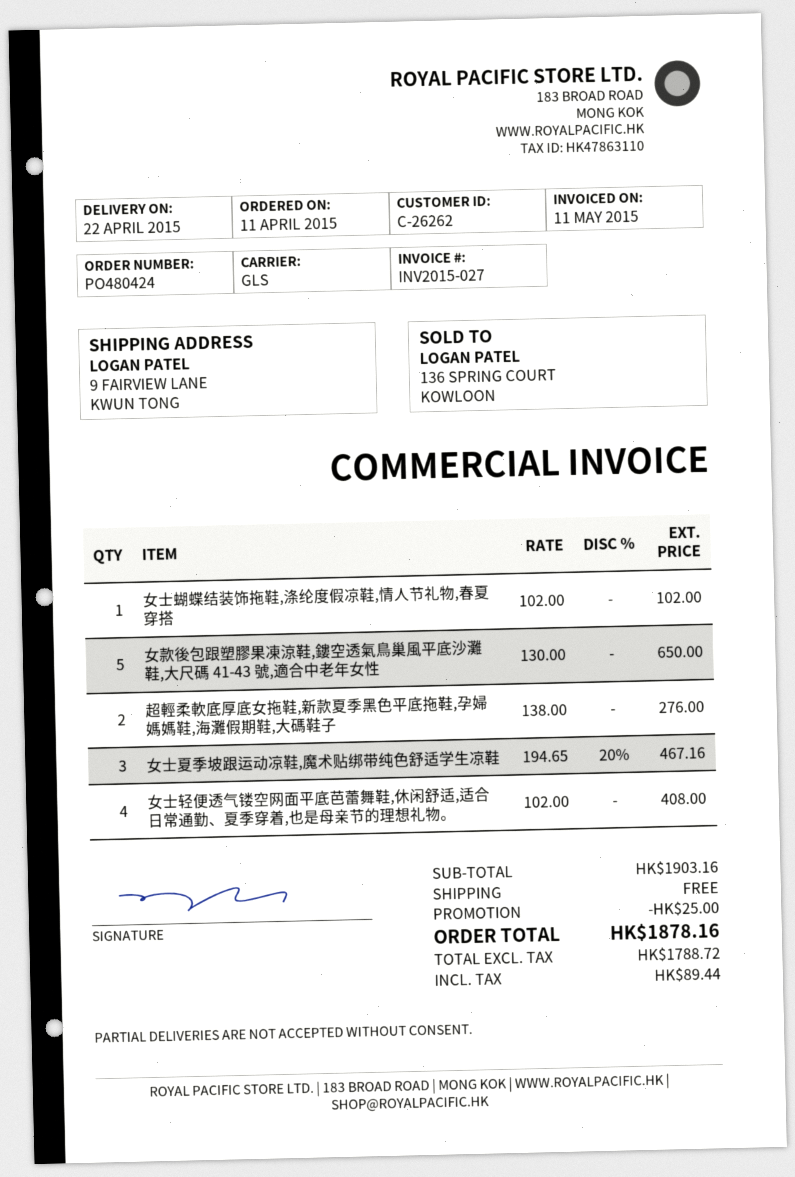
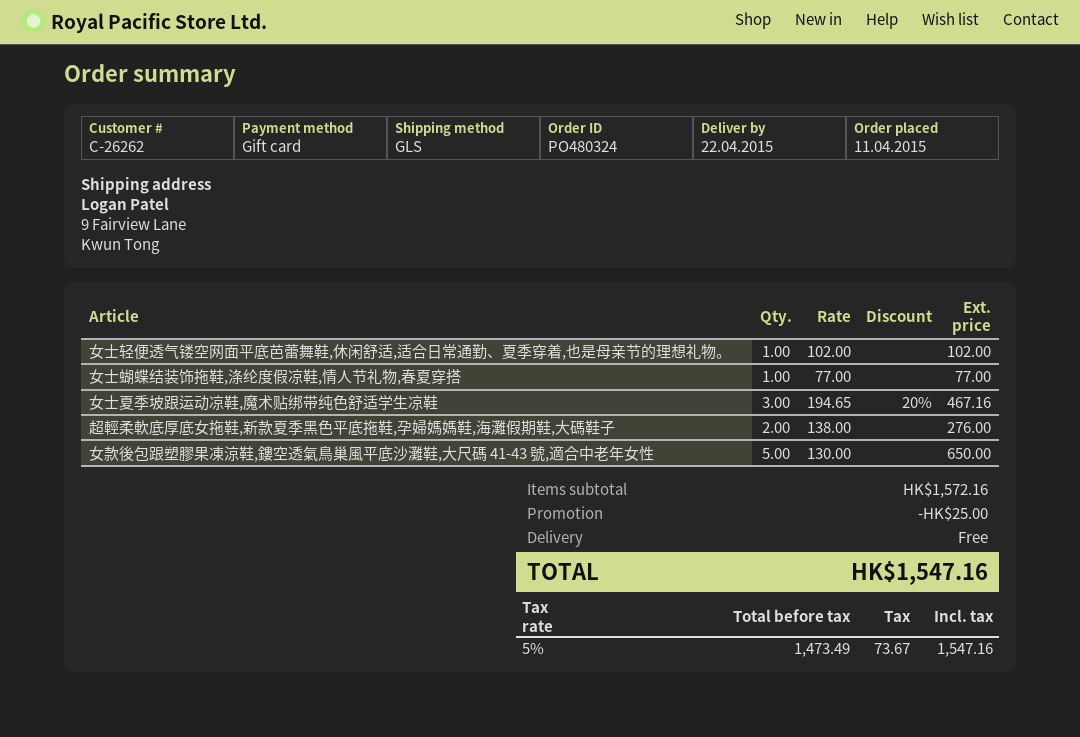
order number: PO480424 -> PO480324
女士蝴蝶结装饰拖鞋,涤纶度假凉鞋,情人节礼物,春夏穿搭: 1 x 102.00 = 102.00 -> 1 x 77.00 = 77.00
女士轻便透气镂空网面平底芭蕾舞鞋,休闲舒适,适合日常通勤、夏季穿着,也是母亲节的理想礼物。: 4 x 102.00 = 408.00 -> 1 x 102.00 = 102.00
subtotal: 1903.16 -> 1572.16
net: 1788.72 -> 1473.49
tax: 89.44 -> 73.67
total: 1878.16 -> 1547.16

